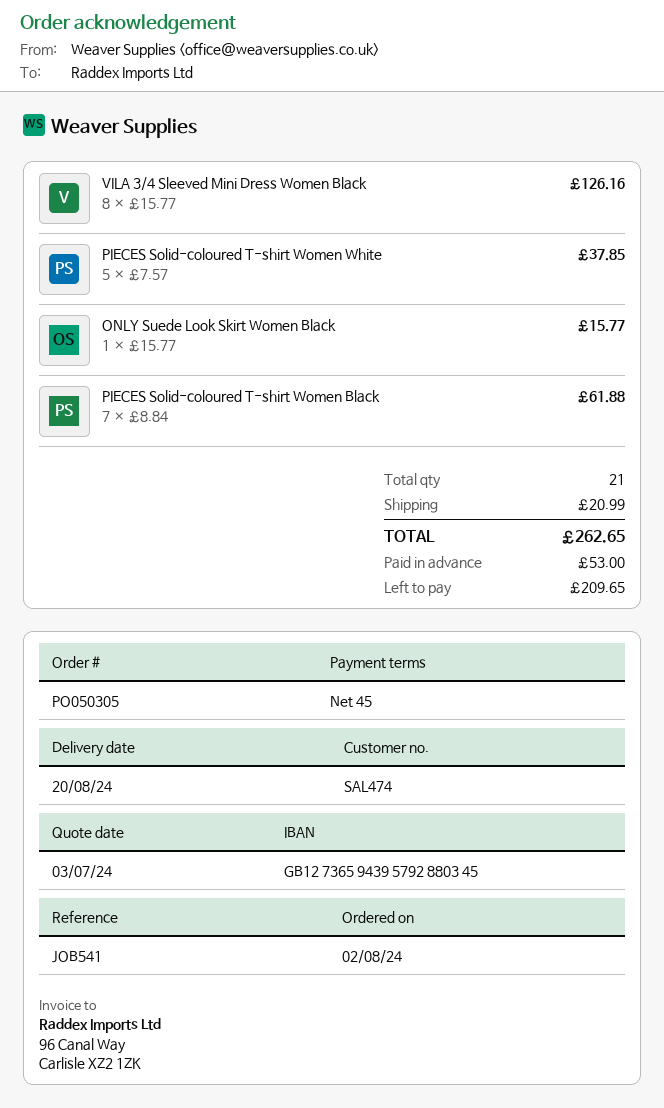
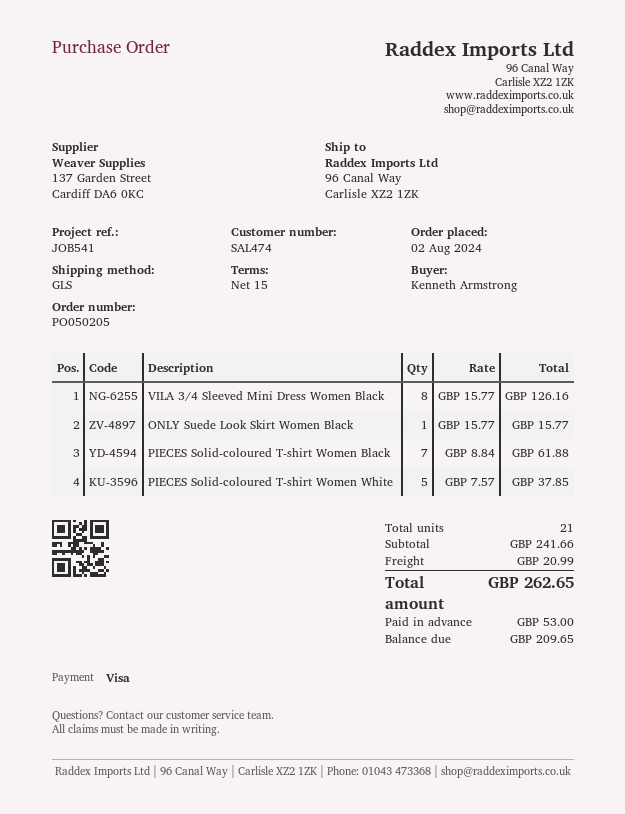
order number: PO050305 -> PO050205
payment terms: 45 days -> 15 days

